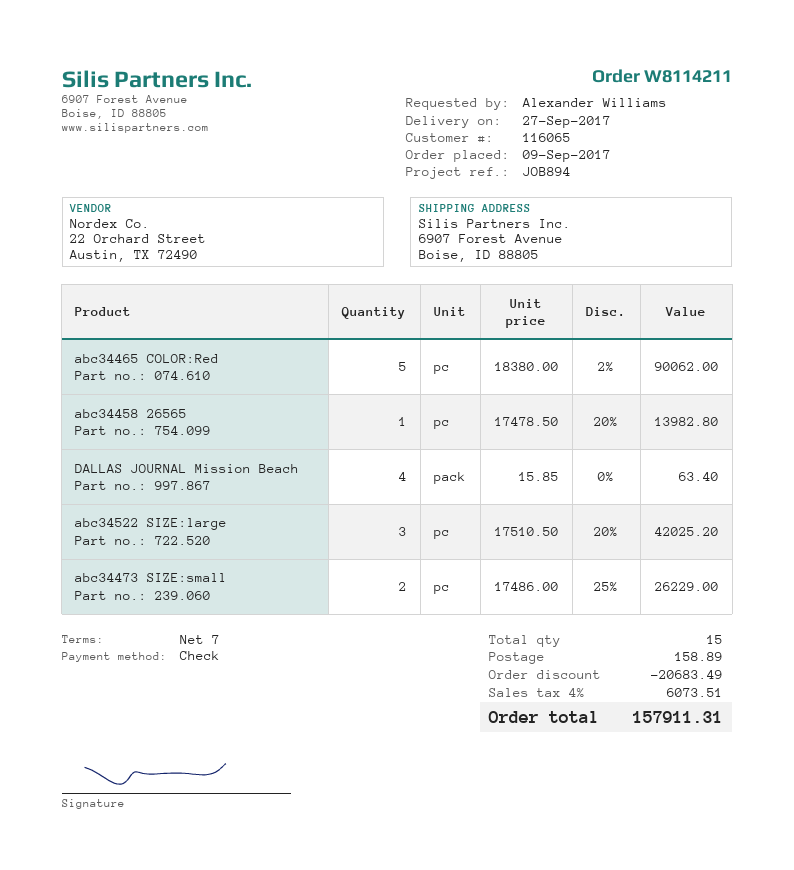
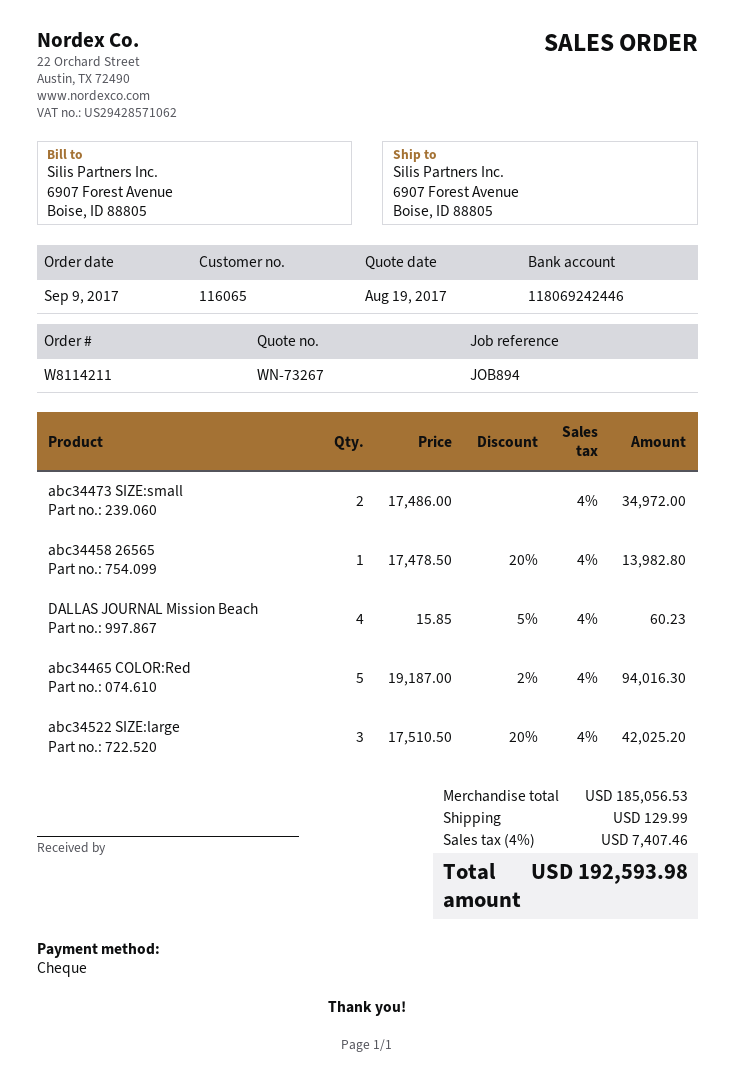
abc34465 COLOR:Red: 5 x 18380.00 - 2% = 90062.00 -> 5 x 19187.00 - 2% = 94016.30
DALLAS JOURNAL Mission Beach: 4 x 15.85 = 63.40 -> 4 x 15.85 - 5% = 60.23
abc34473 SIZE:small: 2 x 17486.00 - 25% = 26229.00 -> 2 x 17486.00 = 34972.00
discount: 20683.49 -> none
shipping: 158.89 -> 129.99
tax: 4% = 6073.51 -> 4% = 7407.46
total: 157911.31 -> 192593.98

